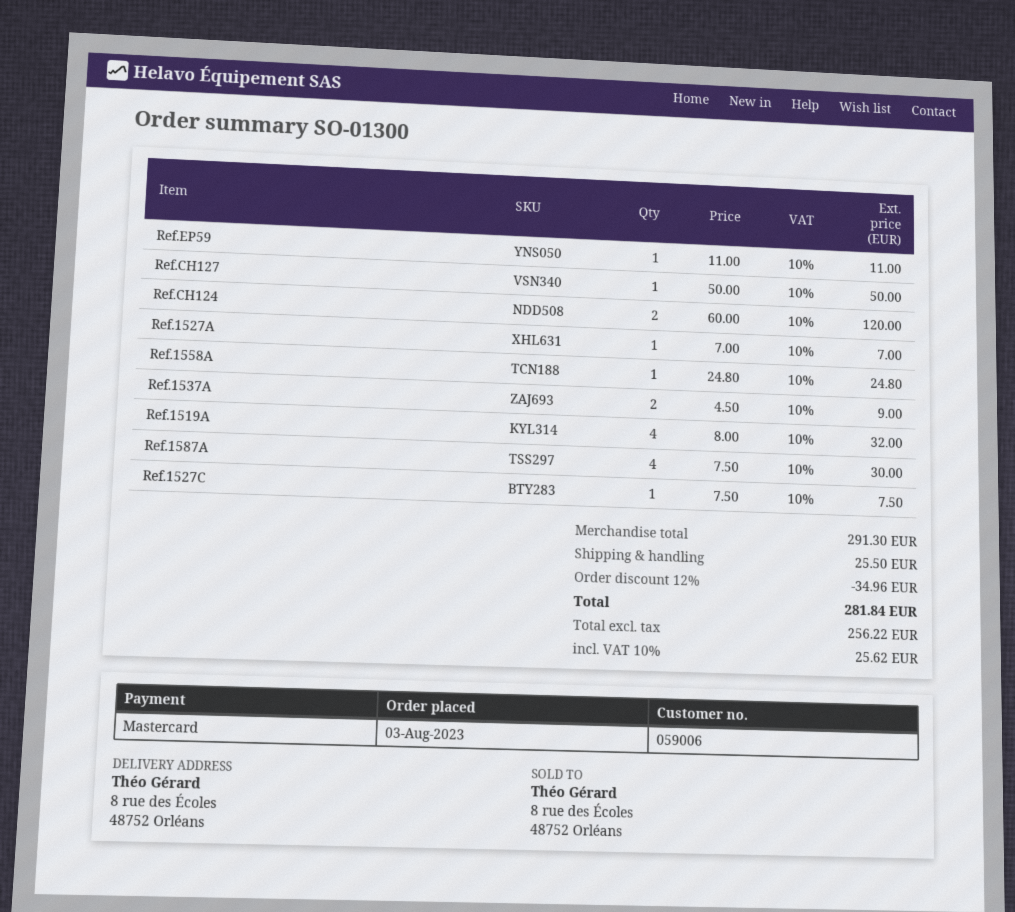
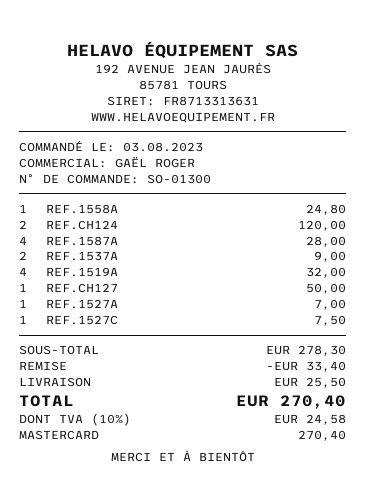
Ref.EP59: 1 for 11.00 -> none
Ref.1587A: 4 for 30.00 -> 4 for 28.00
subtotal: 291.30 -> 278.30
discount: 34.96 -> 33.40
tax: 10% = 25.62 -> 10% = 24.58
total: 281.84 -> 270.40

